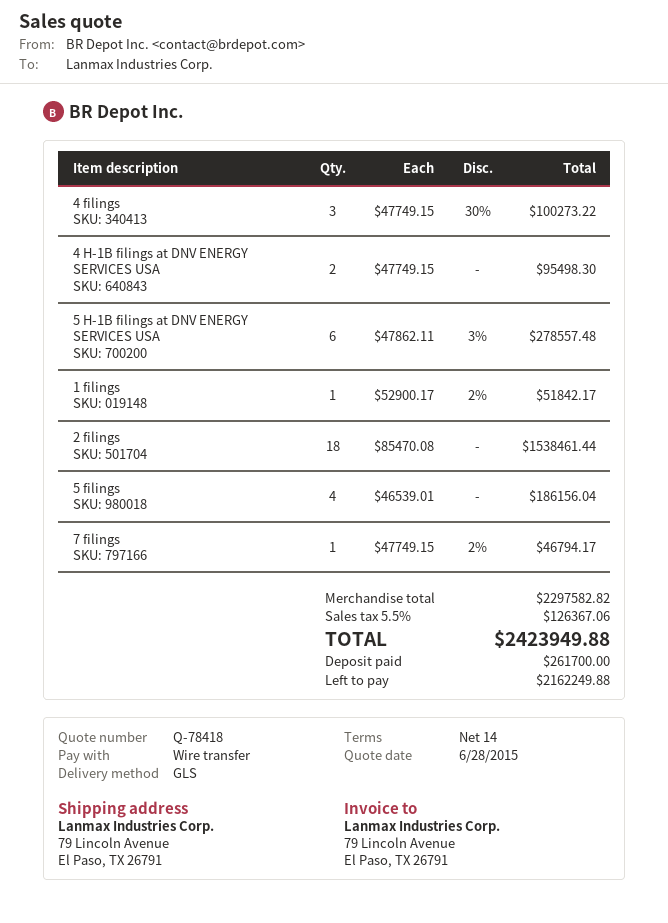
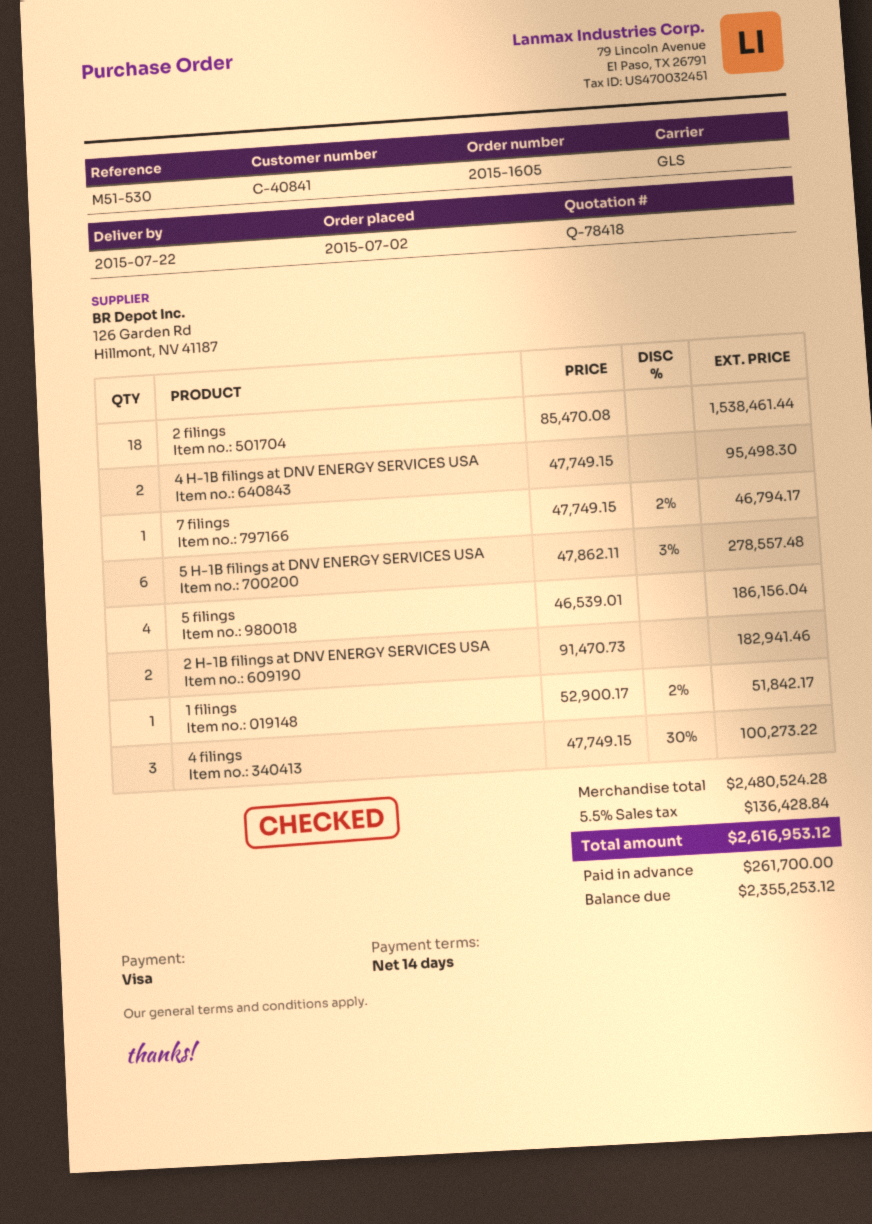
payment method: bank transfer -> Visa
2 H-1B filings at DNV ENERGY SERVICES USA: none -> 2 x 91470.73 = 182941.46
subtotal: 2297582.82 -> 2480524.28
tax: 5.5% = 126367.06 -> 5.5% = 136428.84
total: 2423949.88 -> 2616953.12
balance: 2162249.88 -> 2355253.12

